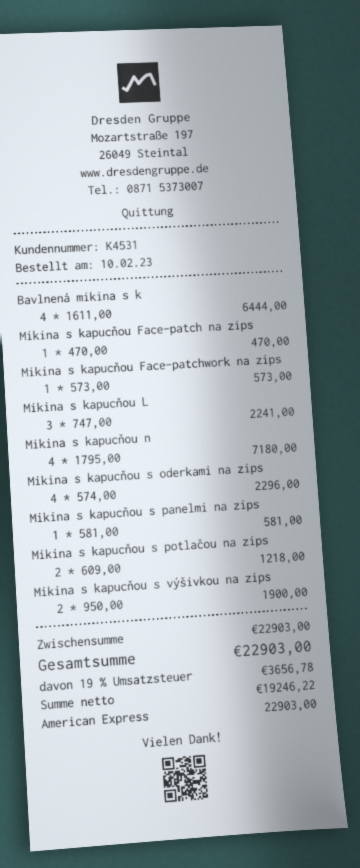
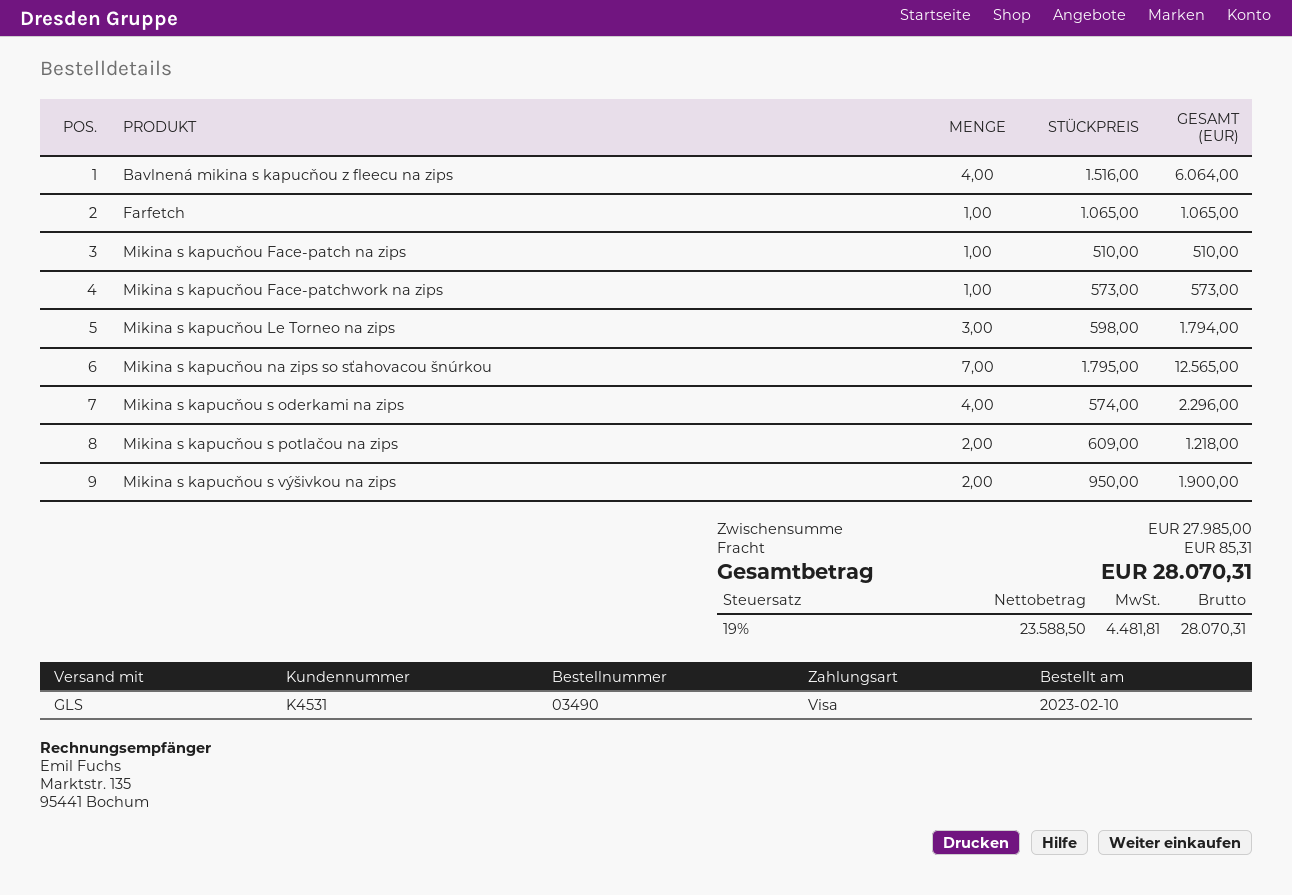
payment method: American Express -> Visa
Bavlnená mikina s k: 4 x 1611.00 = 6444.00 -> 4 x 1516.00 = 6064.00
Mikina s kapucňou Face-patch na zips: 1 x 470.00 = 470.00 -> 1 x 510.00 = 510.00
Mikina s kapucňou L: 3 x 747.00 = 2241.00 -> 3 x 598.00 = 1794.00
Mikina s kapucňou n: 4 x 1795.00 = 7180.00 -> 7 x 1795.00 = 12565.00
Mikina s kapucňou s panelmi na zips: 1 x 581.00 = 581.00 -> none
Farfetch: none -> 1 x 1065.00 = 1065.00
subtotal: 22903.00 -> 27985.00
shipping: none -> 85.31
net: 19246.22 -> 23588.50
tax: 19% = 3656.78 -> 19% = 4481.81
total: 22903.00 -> 28070.31

